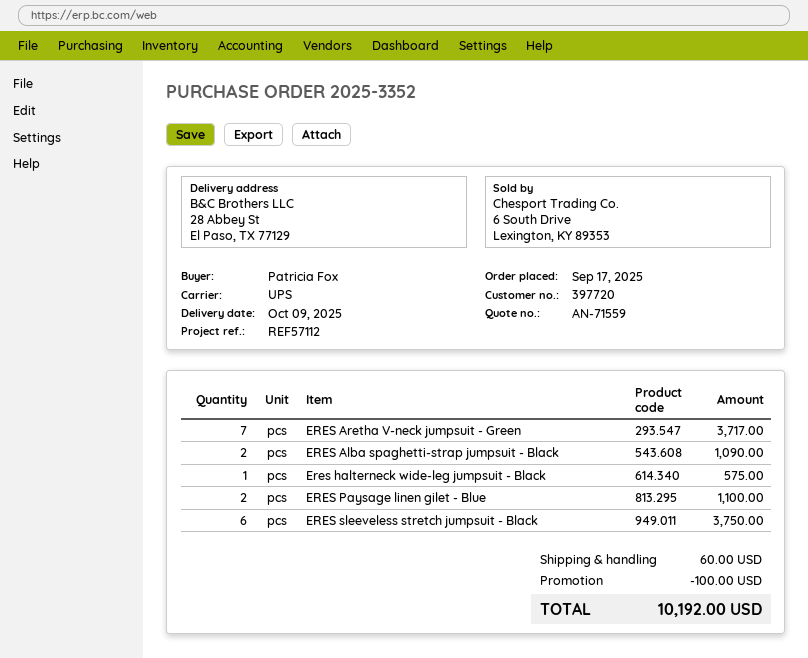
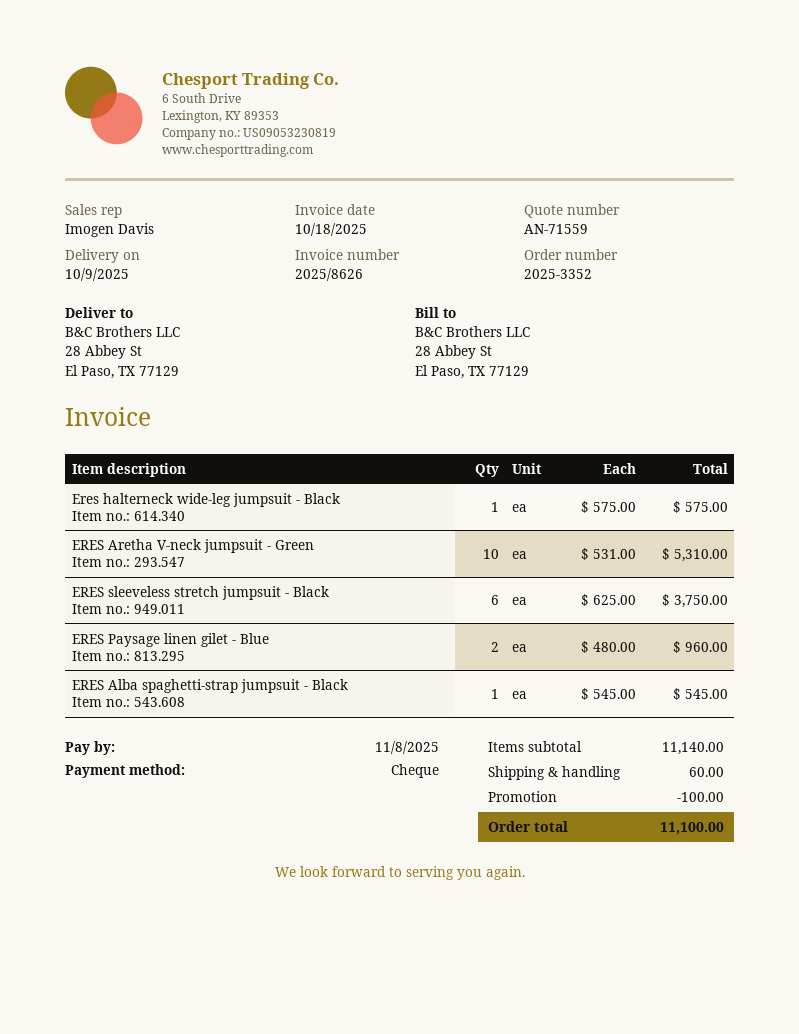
ERES Aretha V-neck jumpsuit - Green: 7 for 3717.00 -> 10 for 5310.00
ERES Alba spaghetti-strap jumpsuit - Black: 2 for 1090.00 -> 1 for 545.00
ERES Paysage linen gilet - Blue: 2 for 1100.00 -> 2 for 960.00
total: 10192.00 -> 11100.00

